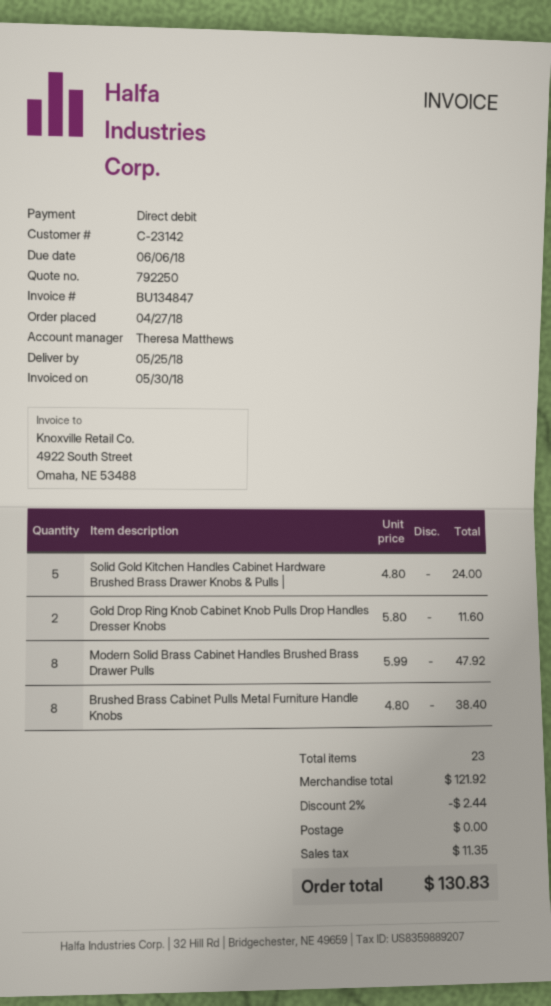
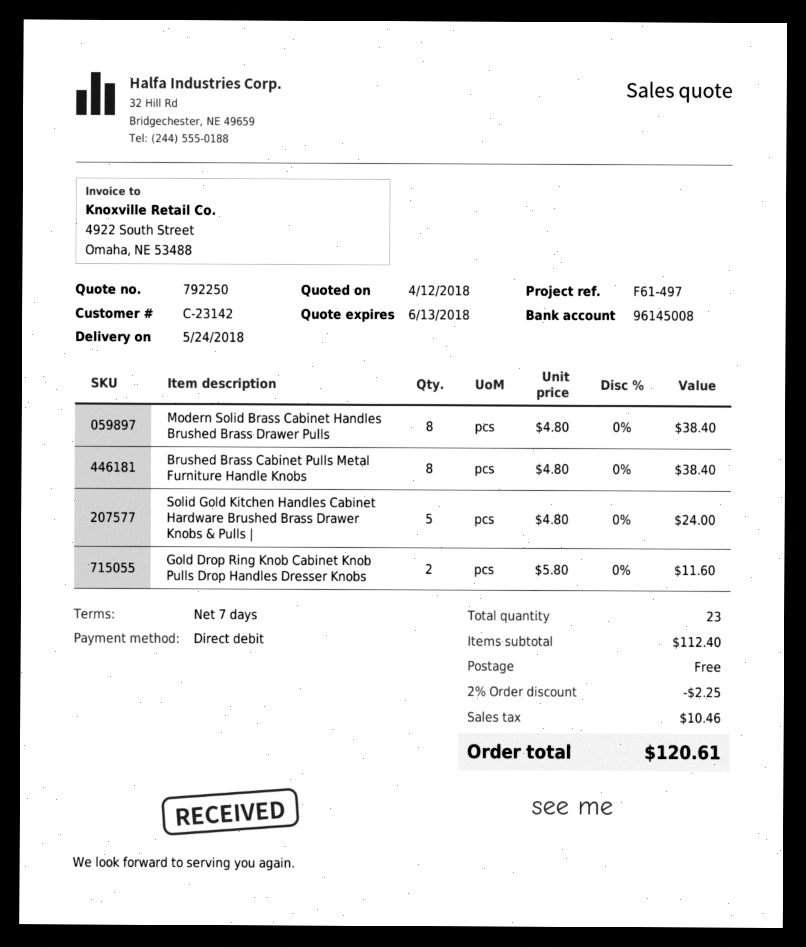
delivery date: 2018-05-25 -> 2018-05-24
Modern Solid Brass Cabinet Handles Brushed Brass Drawer Pulls: 8 x 5.99 = 47.92 -> 8 x 4.80 = 38.40
subtotal: 121.92 -> 112.40
discount: 2% = 2.44 -> 2% = 2.25
tax: 11.35 -> 10.46
total: 130.83 -> 120.61

